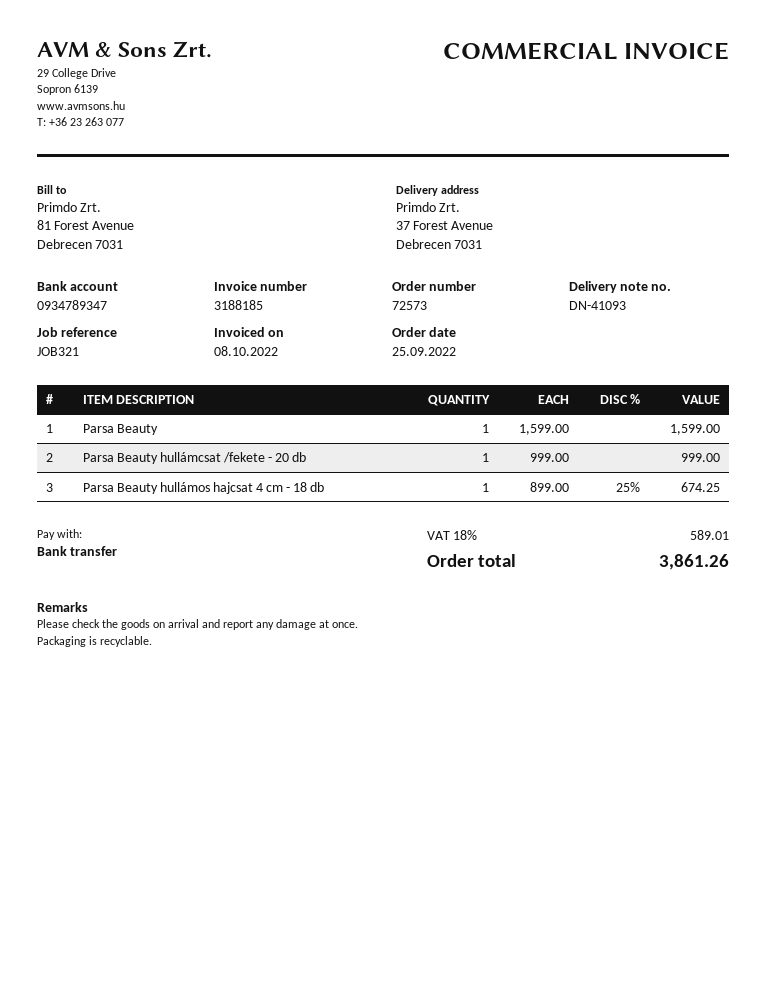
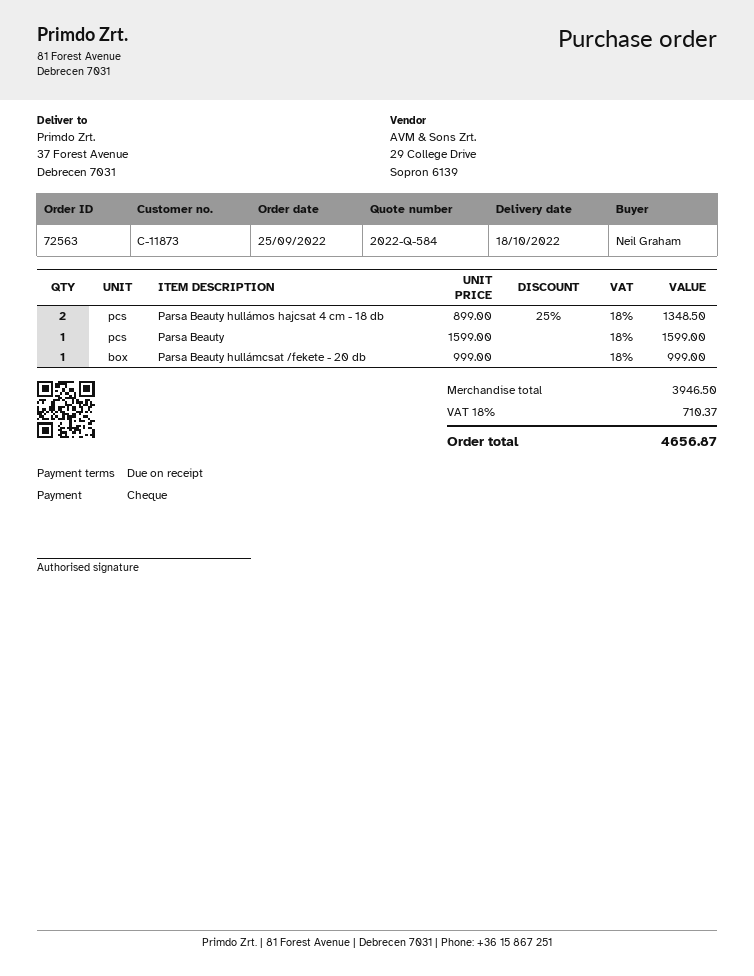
order number: 72573 -> 72563
payment method: bank transfer -> cheque
Parsa Beauty hullámos hajcsat 4 cm - 18 db: 1 x 899.00 - 25% = 674.25 -> 2 x 899.00 - 25% = 1348.50
tax: 18% = 589.01 -> 18% = 710.37
total: 3861.26 -> 4656.87

